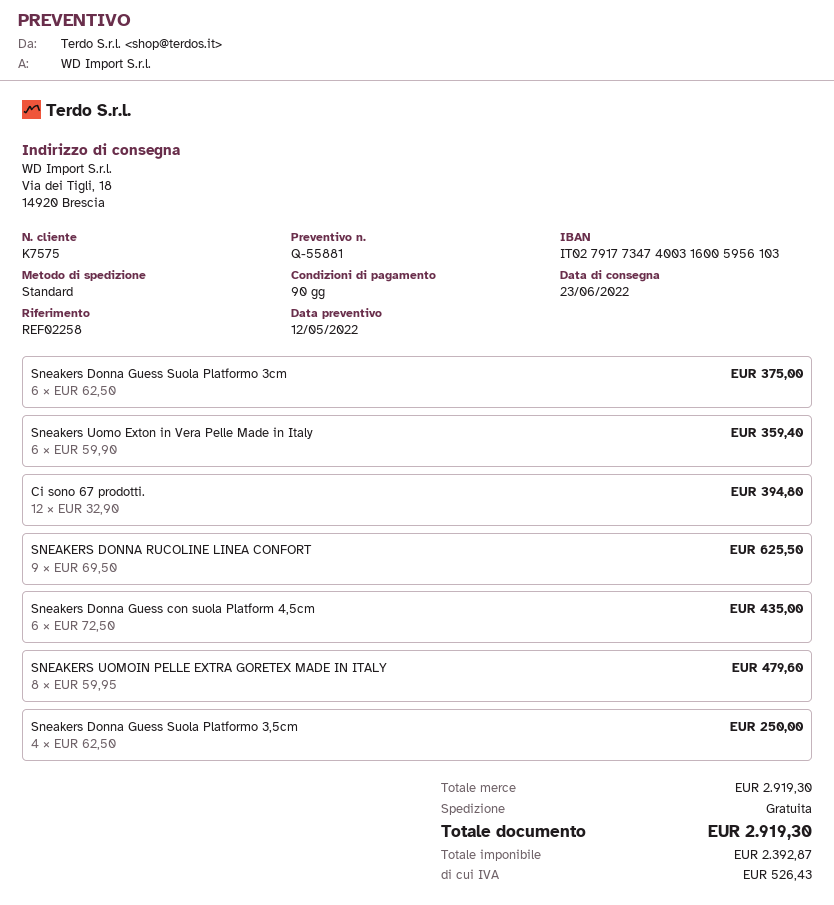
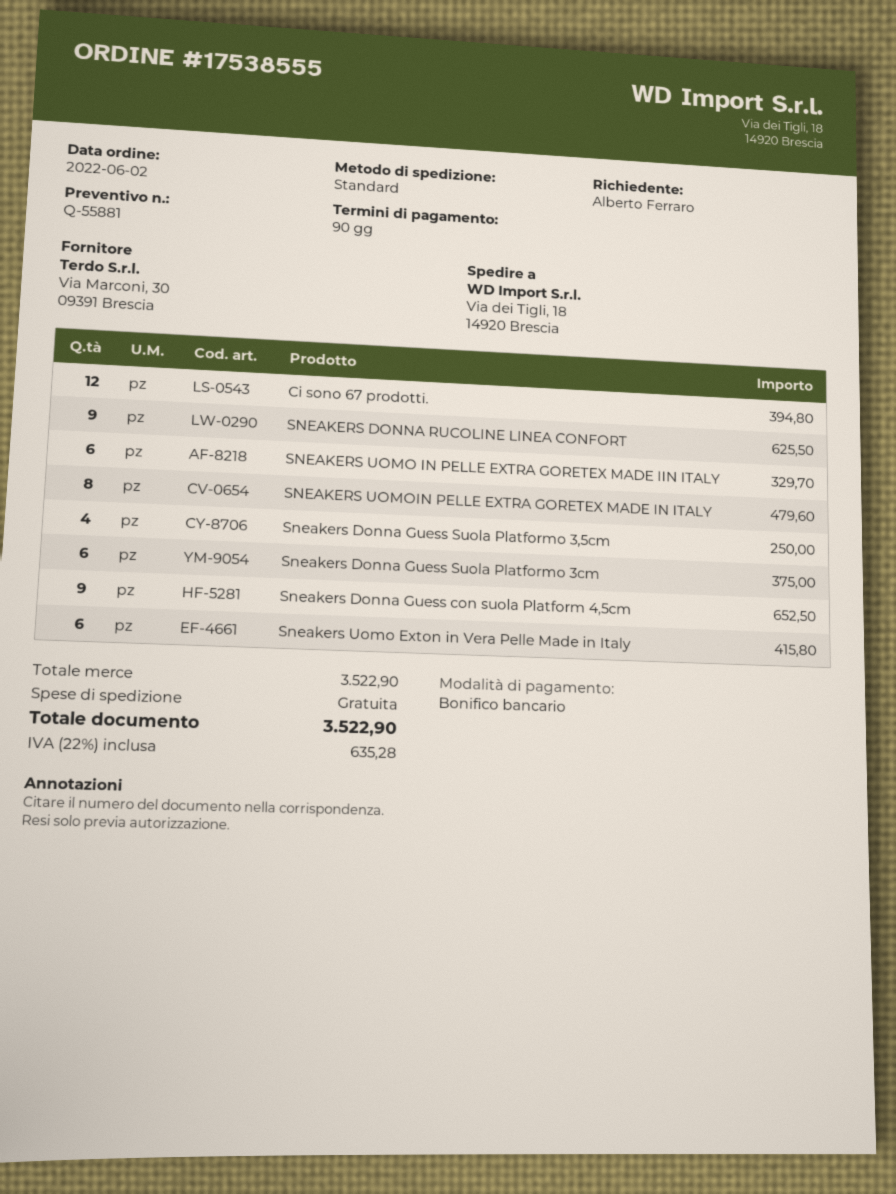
Sneakers Uomo Exton in Vera Pelle Made in Italy: 6 for 359.40 -> 6 for 415.80
Sneakers Donna Guess con suola Platform 4,5cm: 6 for 435.00 -> 9 for 652.50
SNEAKERS UOMO IN PELLE EXTRA GORETEX MADE IIN ITALY: none -> 6 for 329.70
subtotal: 2919.30 -> 3522.90
tax: 526.43 -> 635.28
total: 2919.30 -> 3522.90

